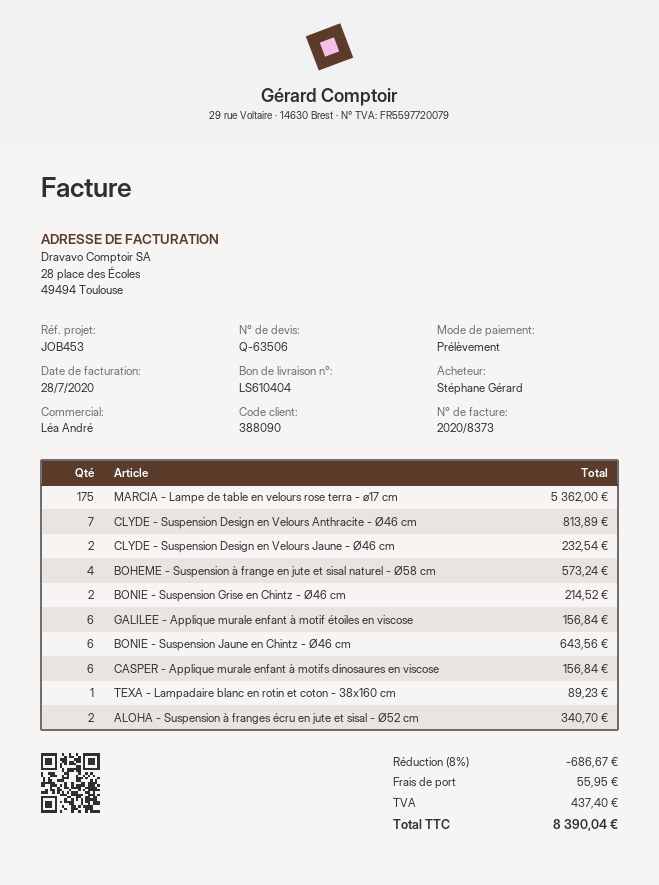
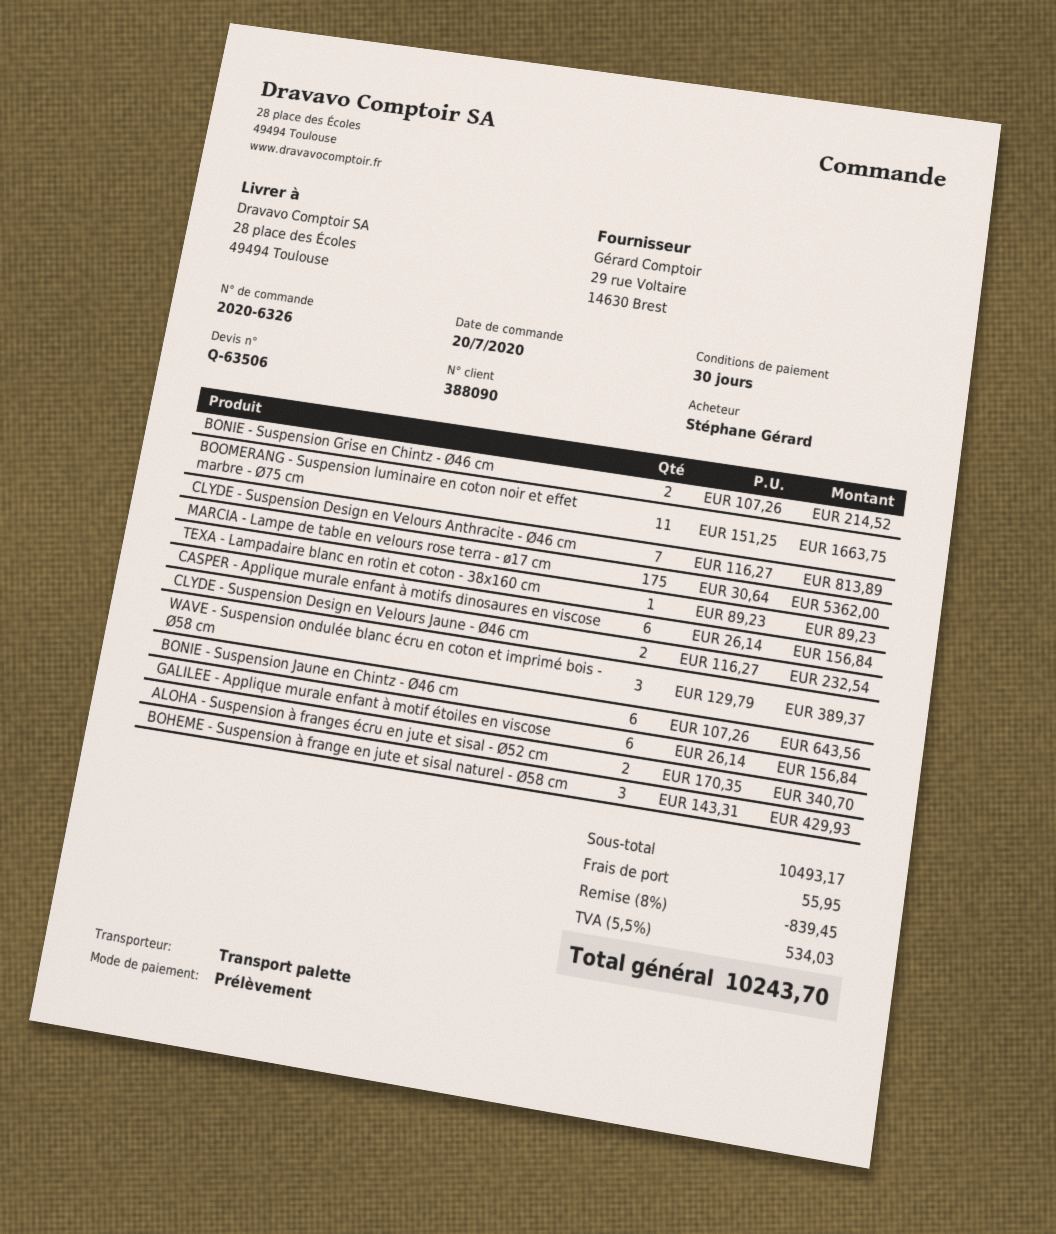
BOHEME - Suspension à frange en jute et sisal naturel - Ø58 cm: 4 for 573.24 -> 3 for 429.93
BOOMERANG - Suspension luminaire en coton noir et effet marbre - Ø75 cm: none -> 11 for 1663.75
WAVE - Suspension ondulée blanc écru en coton et imprimé bois - Ø58 cm: none -> 3 for 389.37
discount: 8% = 686.67 -> 8% = 839.45
tax: 437.40 -> 534.03
total: 8390.04 -> 10243.70

